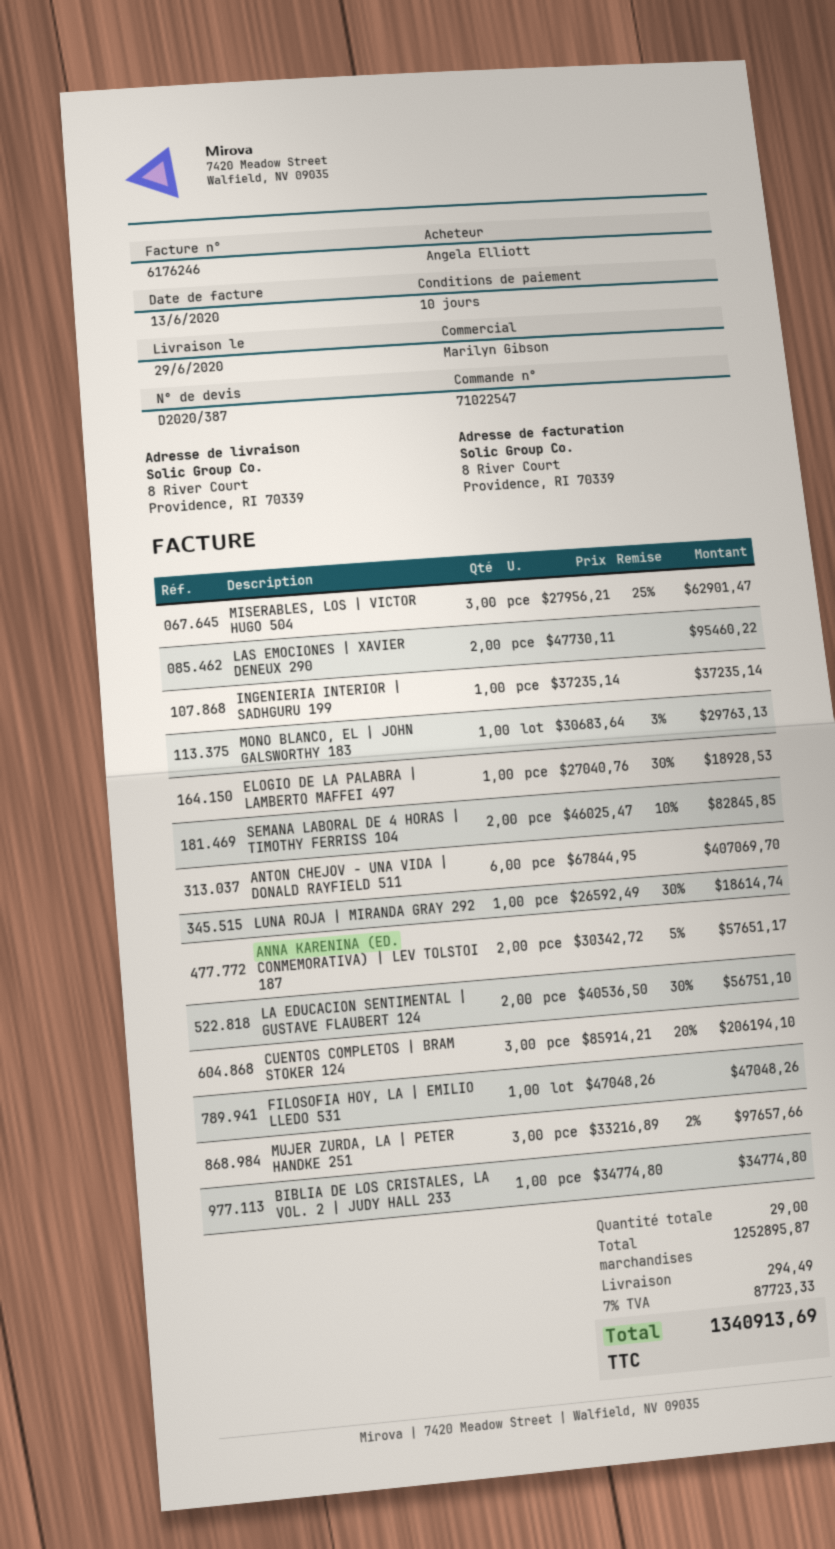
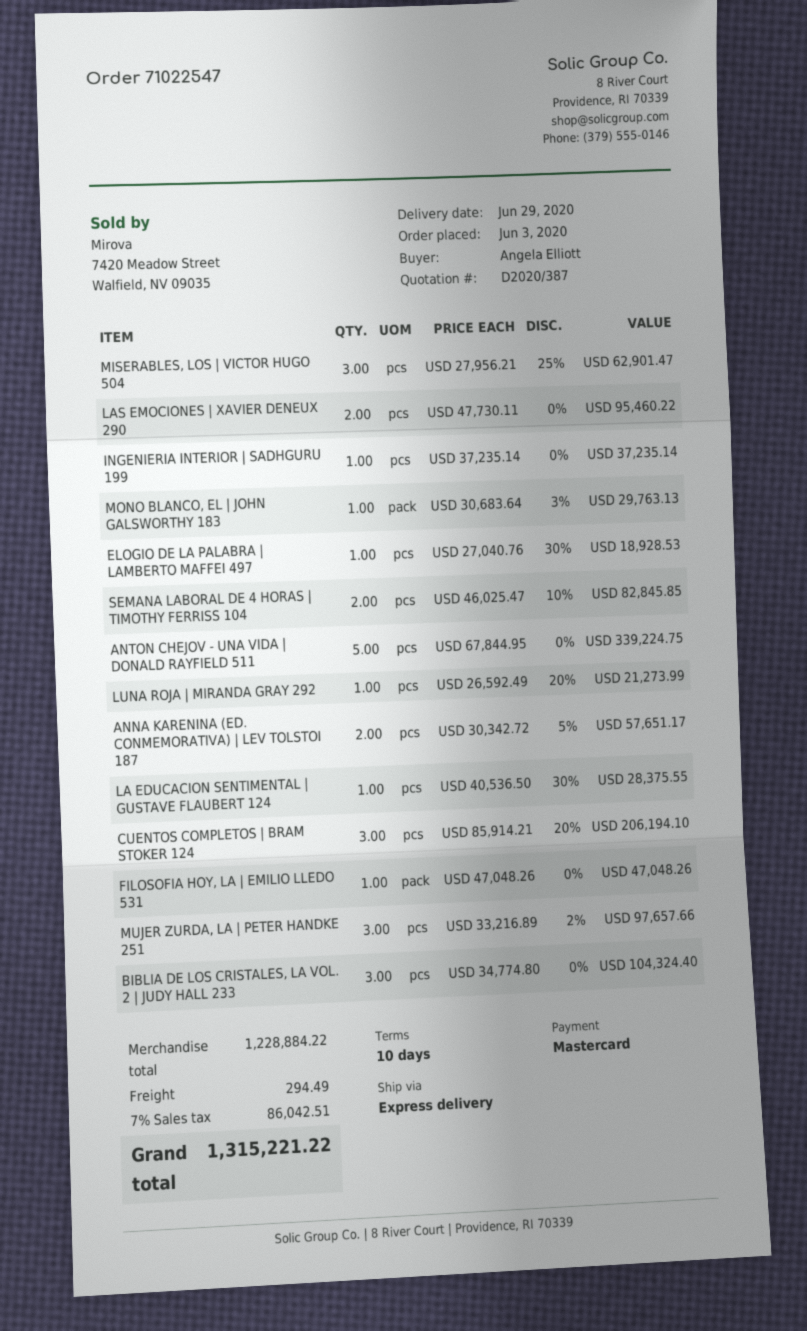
ANTON CHEJOV - UNA VIDA | DONALD RAYFIELD 511: 6 x 67844.95 = 407069.70 -> 5 x 67844.95 = 339224.75
LUNA ROJA | MIRANDA GRAY 292: 1 x 26592.49 - 30% = 18614.74 -> 1 x 26592.49 - 20% = 21273.99
LA EDUCACION SENTIMENTAL | GUSTAVE FLAUBERT 124: 2 x 40536.50 - 30% = 56751.10 -> 1 x 40536.50 - 30% = 28375.55
BIBLIA DE LOS CRISTALES, LA VOL. 2 | JUDY HALL 233: 1 x 34774.80 = 34774.80 -> 3 x 34774.80 = 104324.40
subtotal: 1252895.87 -> 1228884.22
tax: 7% = 87723.33 -> 7% = 86042.51
total: 1340913.69 -> 1315221.22

